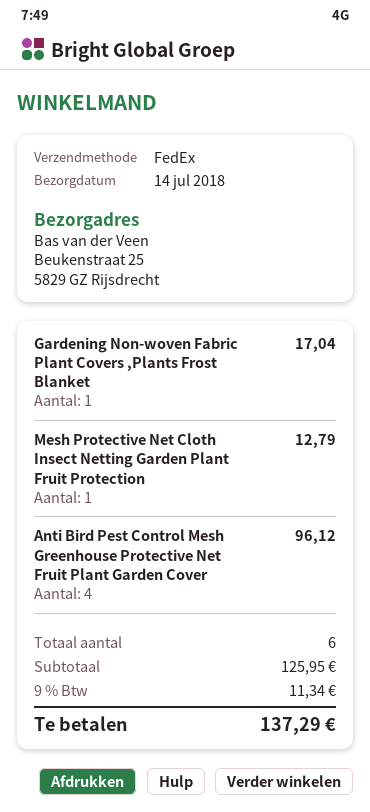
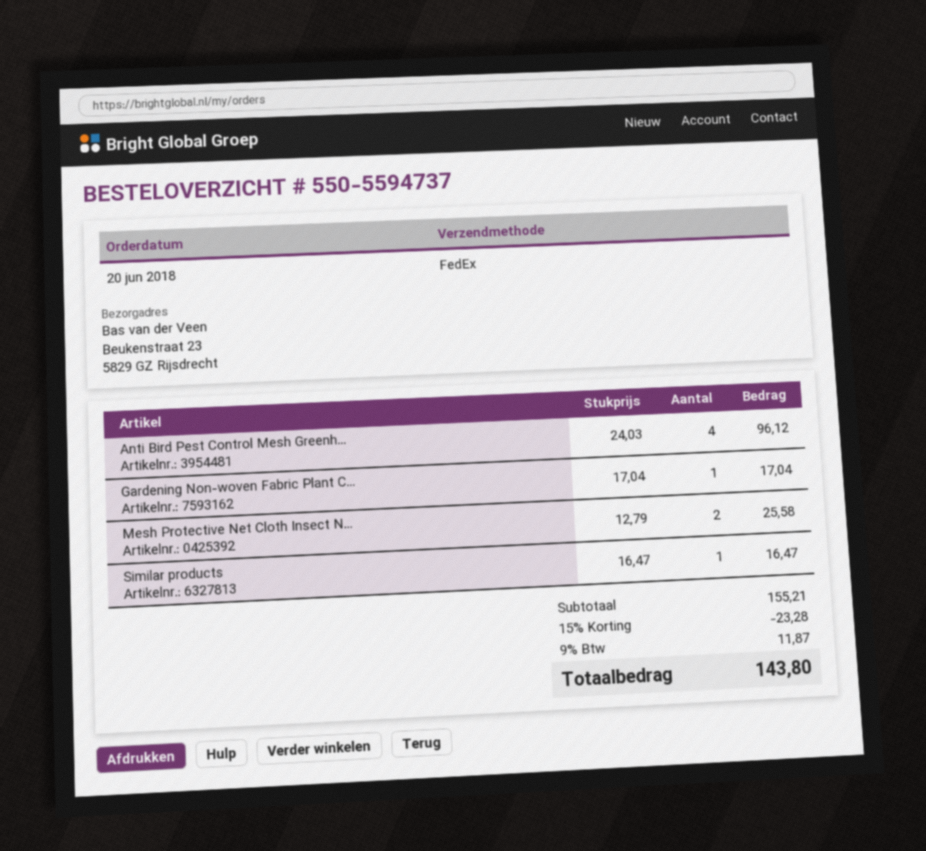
ship to: Beukenstraat 25, 5829 GZ Rijsdrecht -> Beukenstraat 23, 5829 GZ Rijsdrecht
Mesh Protective Net Cloth Insect Netting Garden Plant Fruit Protection: 1 for 12.79 -> 2 for 25.58
Similar products: none -> 1 for 16.47
subtotal: 125.95 -> 155.21
discount: none -> 15% = 23.28
tax: 9% = 11.34 -> 9% = 11.87
total: 137.29 -> 143.80

